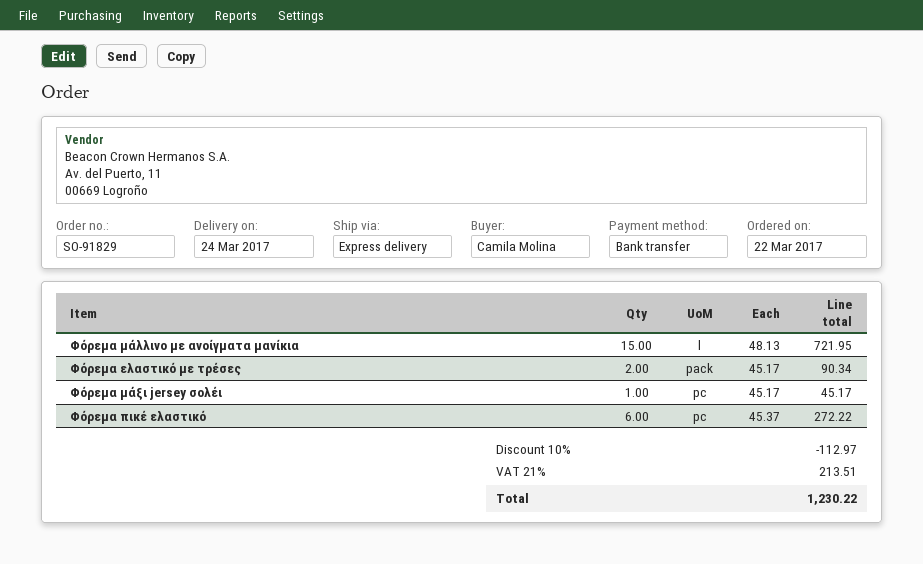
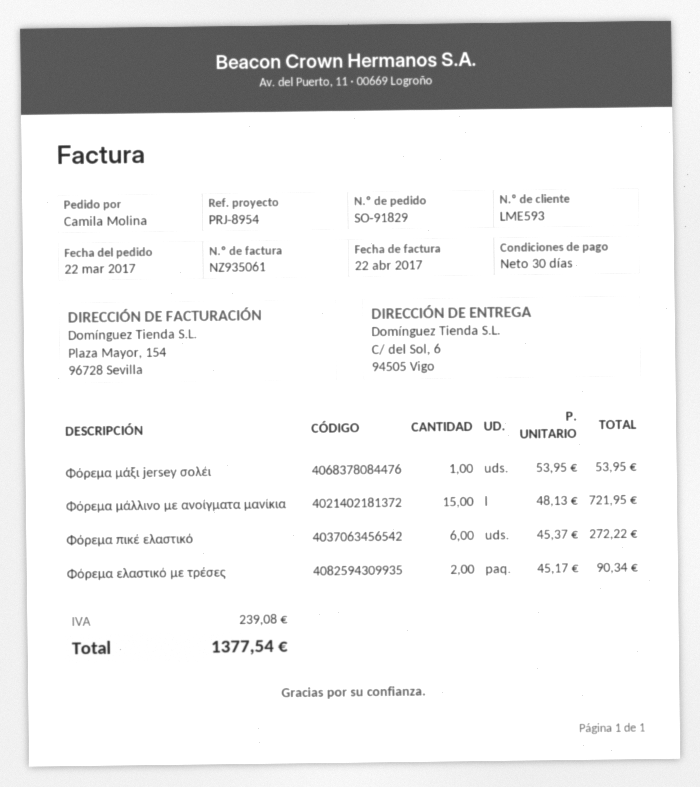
Φόρεμα μάξι jersey σολέι: 1 x 45.17 = 45.17 -> 1 x 53.95 = 53.95
discount: 10% = 112.97 -> none
tax: 213.51 -> 239.08
total: 1230.22 -> 1377.54

